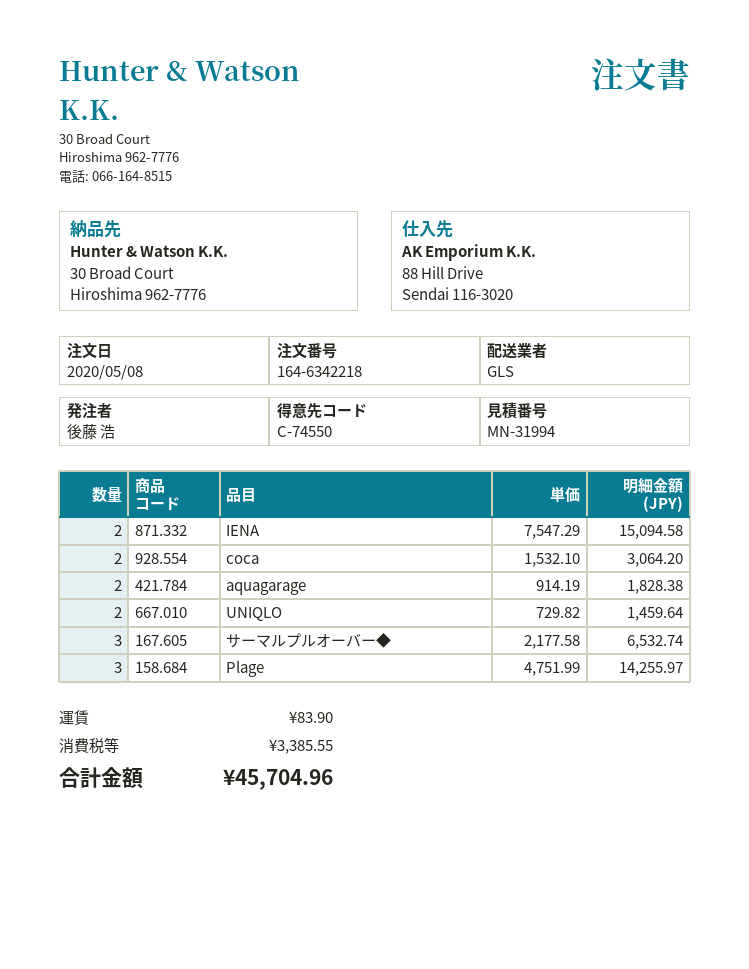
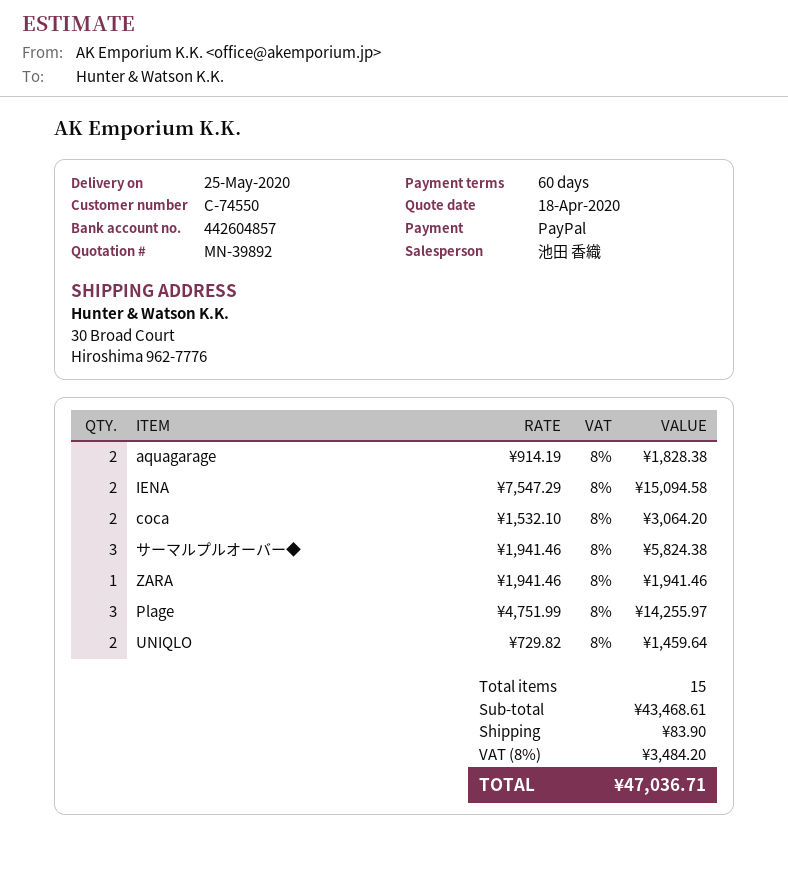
quote number: MN-31994 -> MN-39892
サーマルプルオーバー◆: 3 x 2177.58 = 6532.74 -> 3 x 1941.46 = 5824.38
ZARA: none -> 1 x 1941.46 = 1941.46
tax: 3385.55 -> 3484.20
total: 45704.96 -> 47036.71

